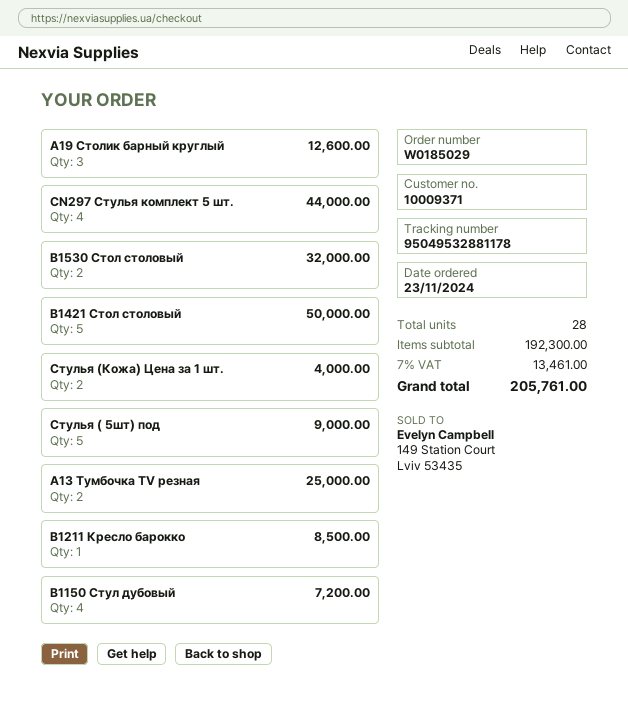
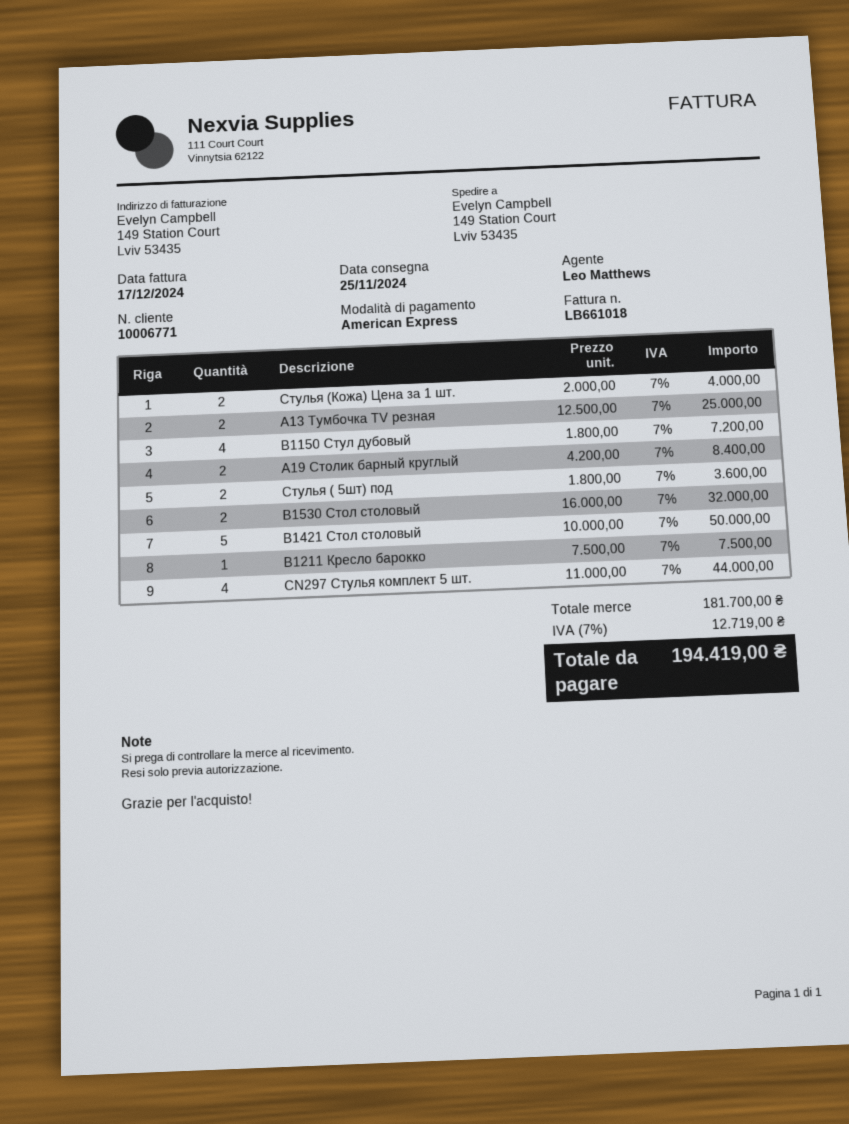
customer number: 10009371 -> 10006771
А19 Столик барный круглый: 3 for 12600.00 -> 2 for 8400.00
Стулья ( 5шт) под: 5 for 9000.00 -> 2 for 3600.00
В1211 Кресло барокко: 1 for 8500.00 -> 1 for 7500.00
subtotal: 192300.00 -> 181700.00
tax: 7% = 13461.00 -> 7% = 12719.00
total: 205761.00 -> 194419.00

